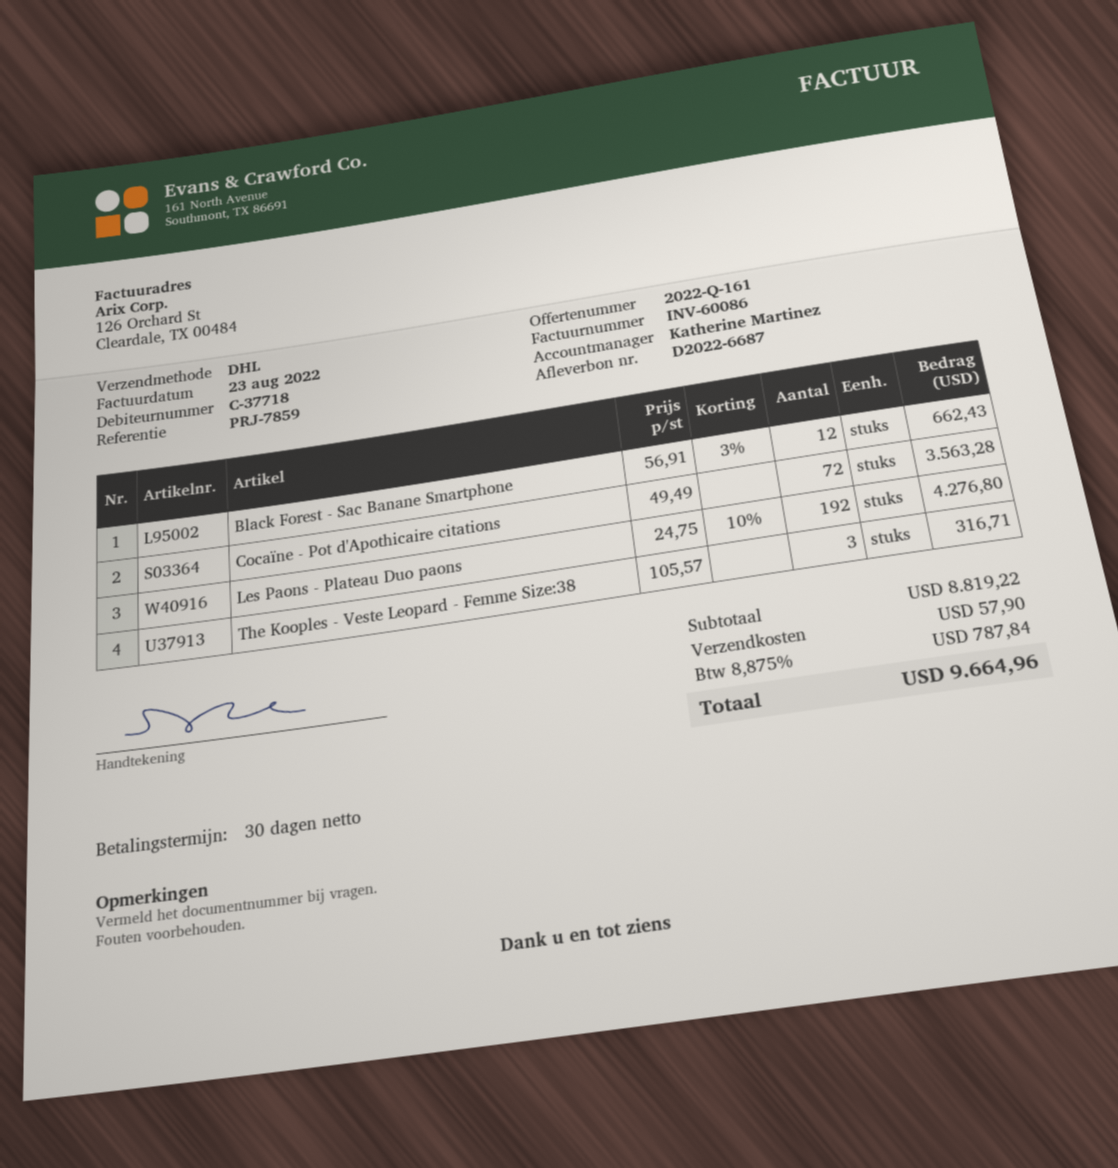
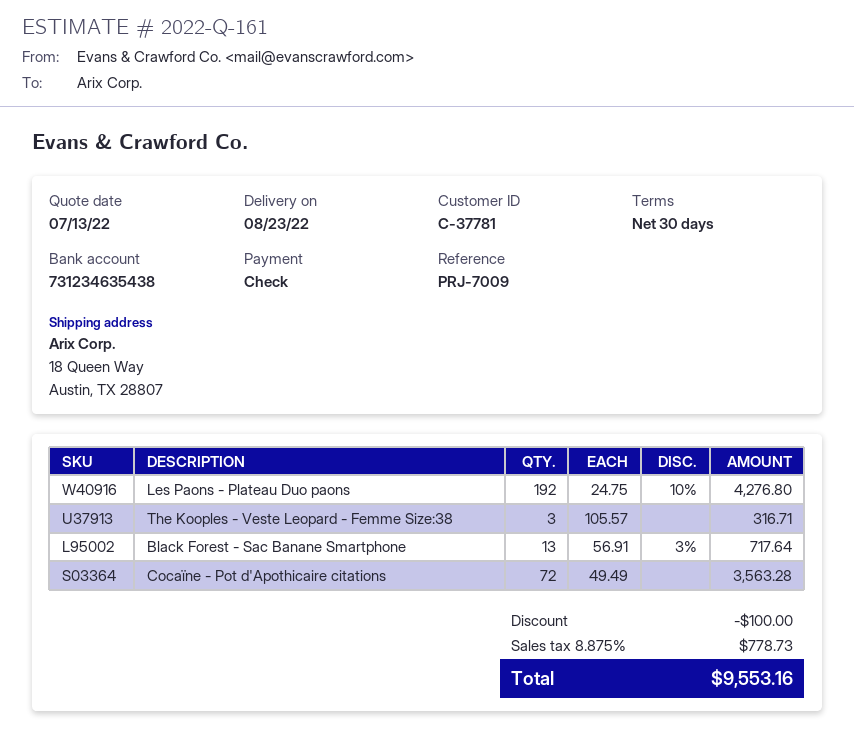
customer number: C-37718 -> C-37781
reference: PRJ-7859 -> PRJ-7009
Black Forest - Sac Banane Smartphone: 12 x 56.91 - 3% = 662.43 -> 13 x 56.91 - 3% = 717.64
discount: none -> 100.00
shipping: 57.90 -> none
tax: 8.875% = 787.84 -> 8.875% = 778.73
total: 9664.96 -> 9553.16

